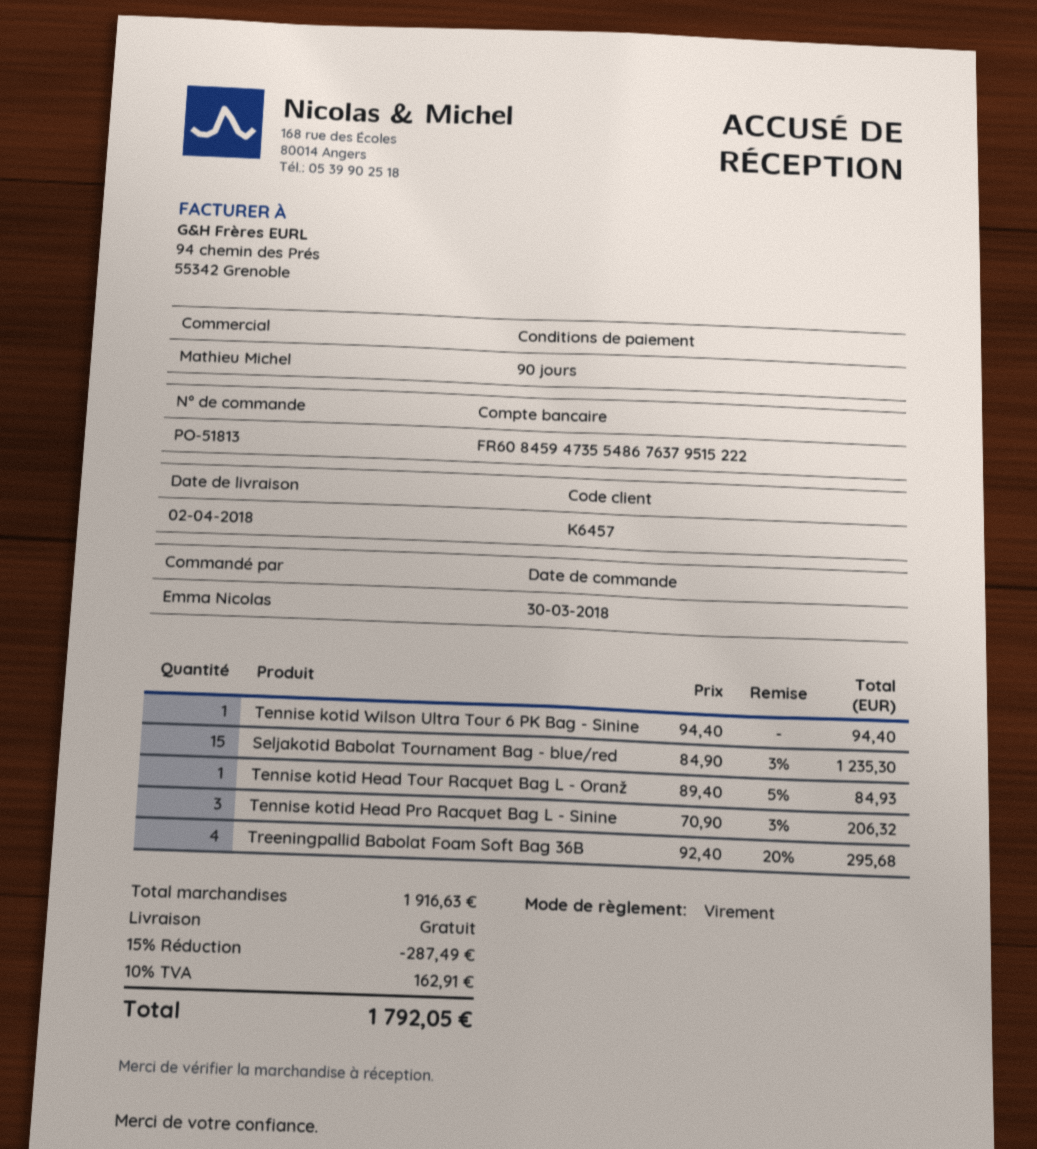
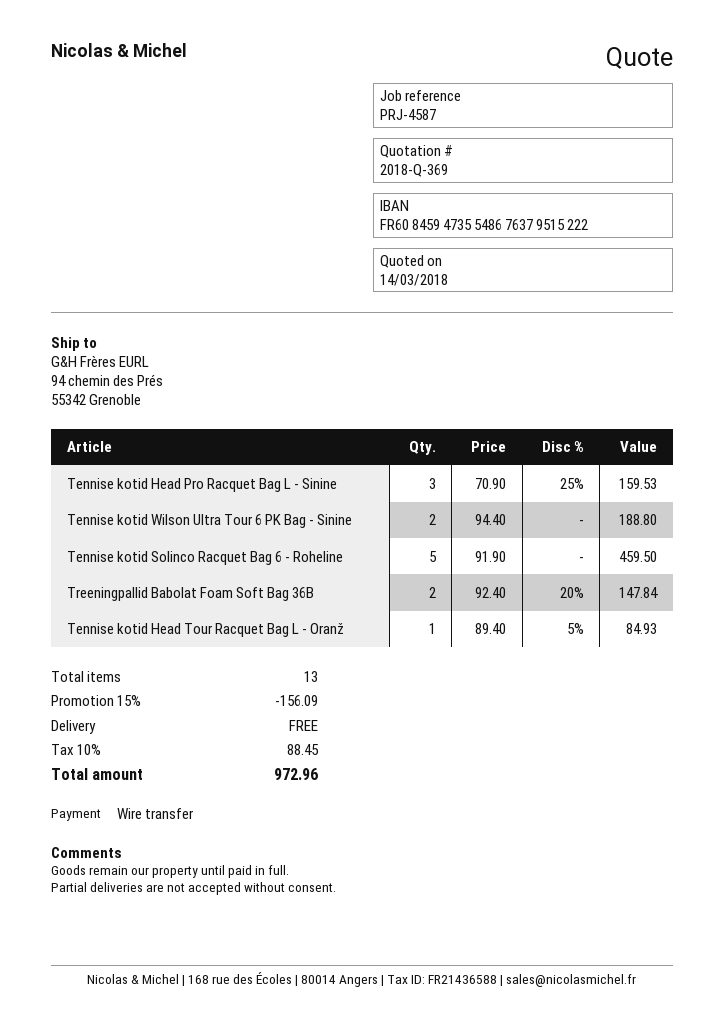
Tennise kotid Wilson Ultra Tour 6 PK Bag - Sinine: 1 x 94.40 = 94.40 -> 2 x 94.40 = 188.80
Seljakotid Babolat Tournament Bag - blue/red: 15 x 84.90 - 3% = 1235.30 -> none
Tennise kotid Head Pro Racquet Bag L - Sinine: 3 x 70.90 - 3% = 206.32 -> 3 x 70.90 - 25% = 159.53
Treeningpallid Babolat Foam Soft Bag 36B: 4 x 92.40 - 20% = 295.68 -> 2 x 92.40 - 20% = 147.84
Tennise kotid Solinco Racquet Bag 6 - Roheline: none -> 5 x 91.90 = 459.50
discount: 15% = 287.49 -> 15% = 156.09
tax: 10% = 162.91 -> 10% = 88.45
total: 1792.05 -> 972.96

